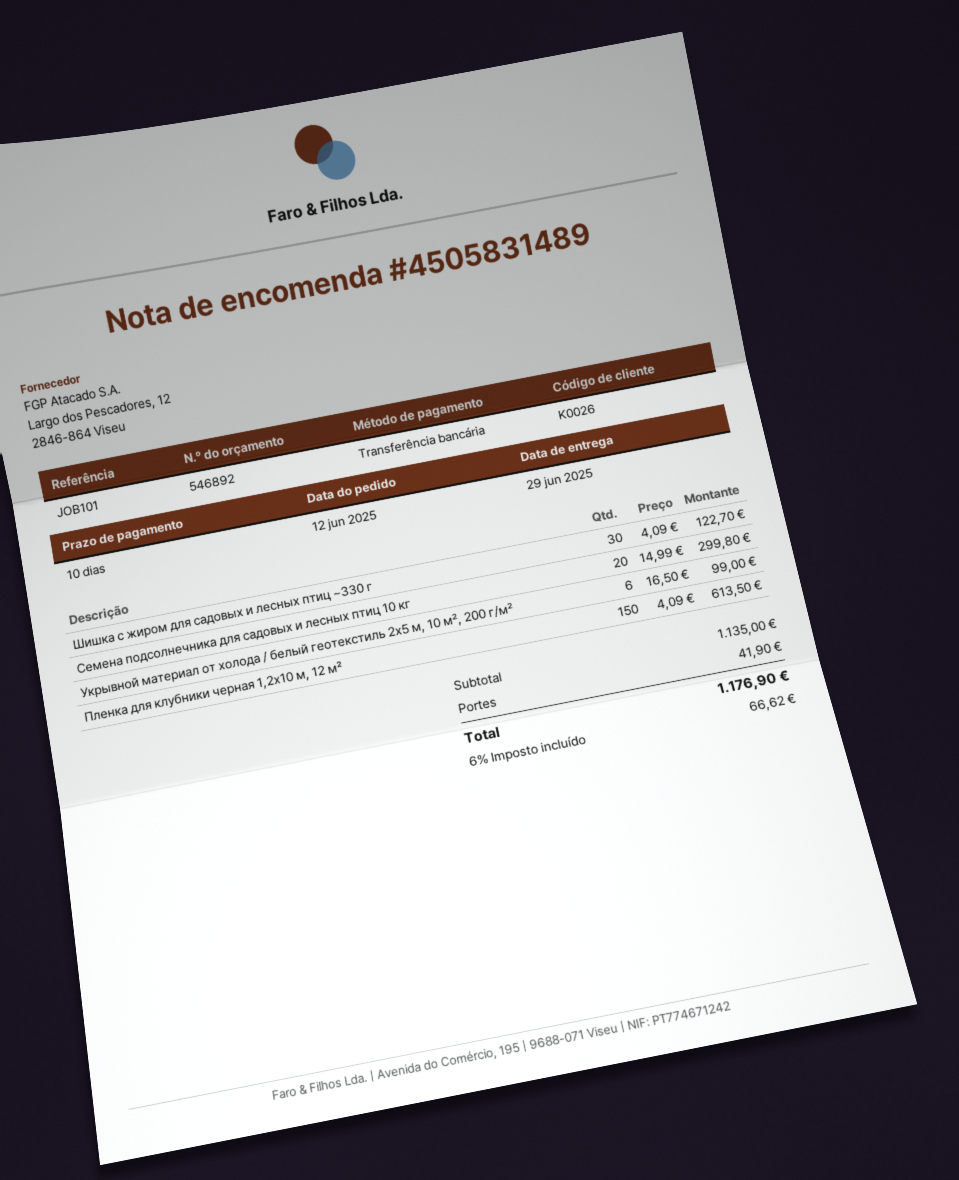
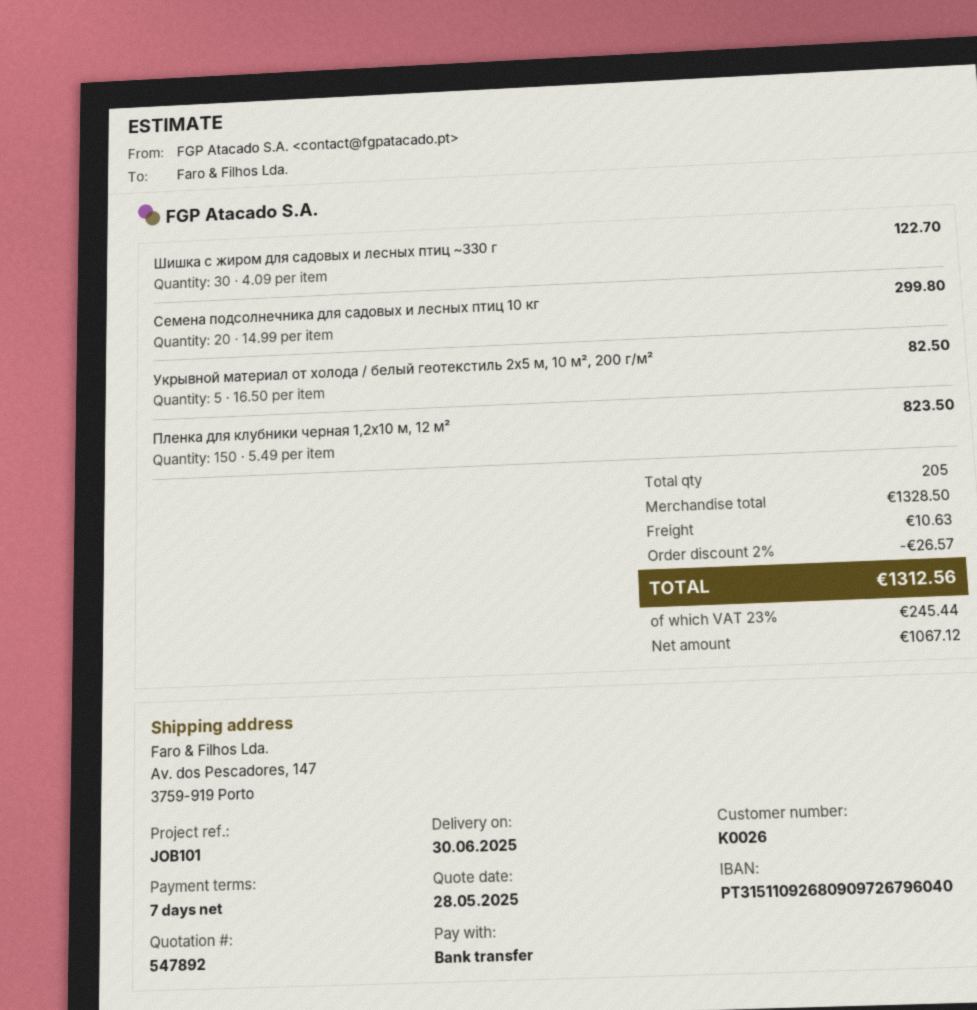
quote number: 546892 -> 547892
delivery date: 2025-06-29 -> 2025-06-30
payment terms: 10 days -> 7 days
Укрывной материал от холода / белый геотекстиль 2x5 м, 10 м², 200 г/м²: 6 x 16.50 = 99.00 -> 5 x 16.50 = 82.50
Пленка для клубники черная 1,2x10 м, 12 м²: 150 x 4.09 = 613.50 -> 150 x 5.49 = 823.50
subtotal: 1135.00 -> 1328.50
discount: none -> 2% = 26.57
shipping: 41.90 -> 10.63
tax: 6% = 66.62 -> 23% = 245.44
total: 1176.90 -> 1312.56

